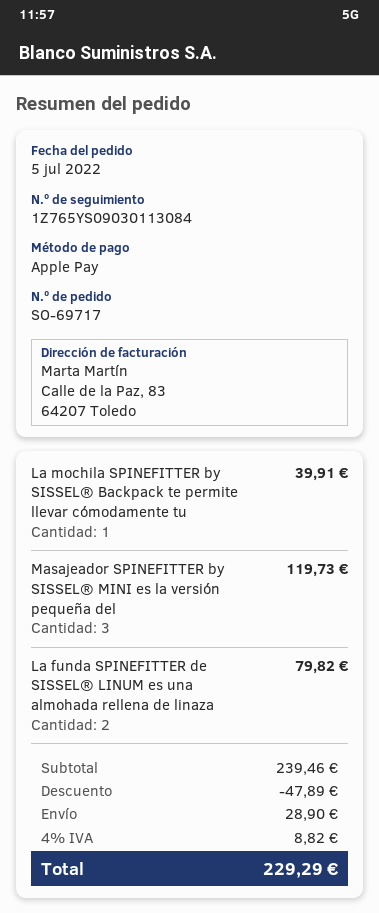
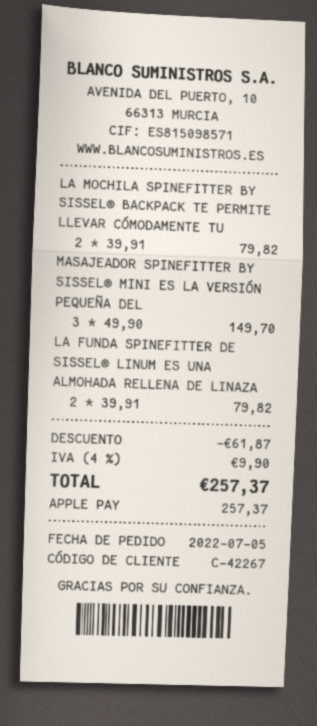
La mochila SPINEFITTER by SISSEL® Backpack te permite llevar cómodamente tu: 1 for 39.91 -> 2 for 79.82
Masajeador SPINEFITTER by SISSEL® MINI es la versión pequeña del: 3 for 119.73 -> 3 for 149.70
discount: 47.89 -> 61.87
shipping: 28.90 -> none
tax: 4% = 8.82 -> 4% = 9.90
total: 229.29 -> 257.37

